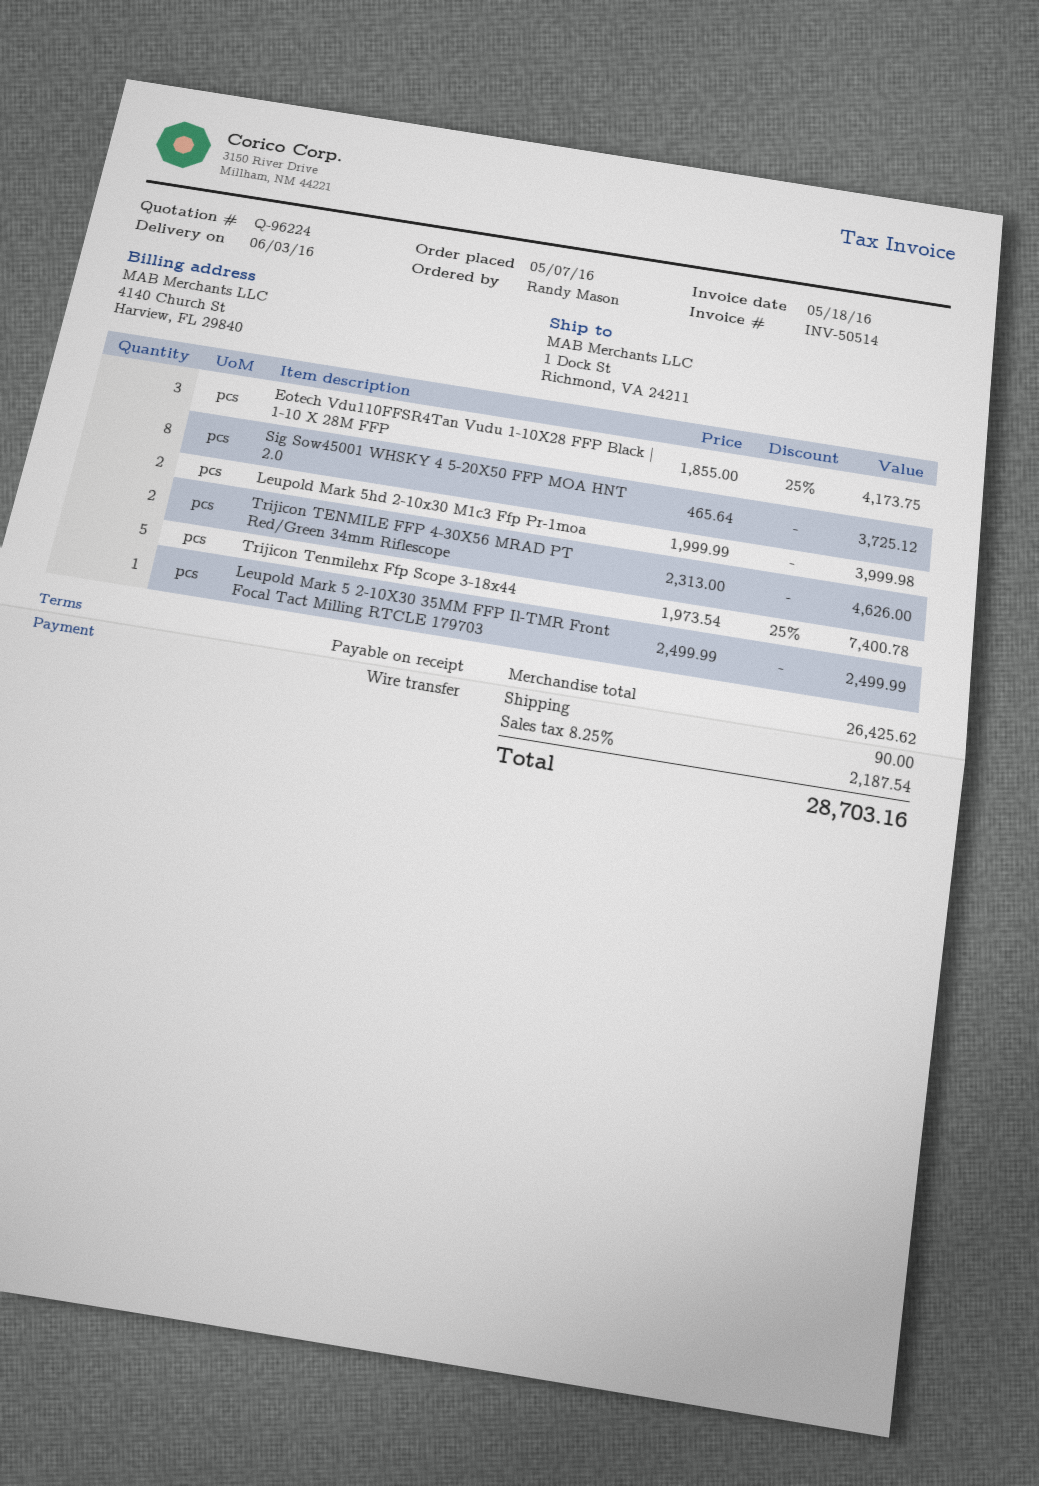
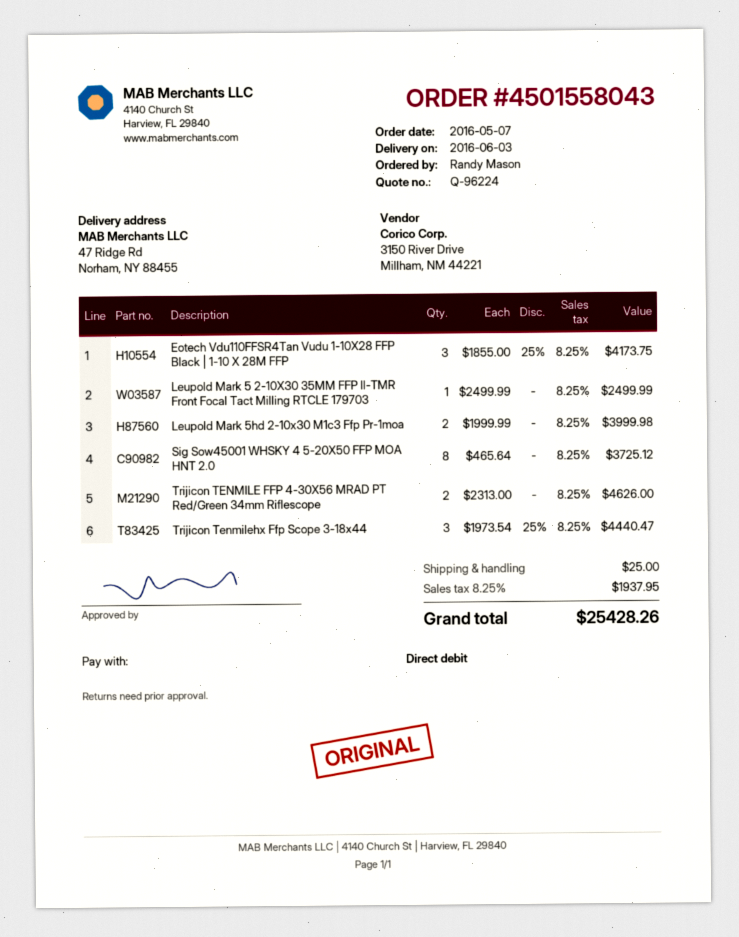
payment method: bank transfer -> direct debit
ship to: 1 Dock St, Richmond, VA 24211 -> 47 Ridge Rd, Norham, NY 88455
Trijicon Tenmilehx Ffp Scope 3-18x44: 5 x 1973.54 - 25% = 7400.78 -> 3 x 1973.54 - 25% = 4440.47
shipping: 90.00 -> 25.00
tax: 8.25% = 2187.54 -> 8.25% = 1937.95
total: 28703.16 -> 25428.26

